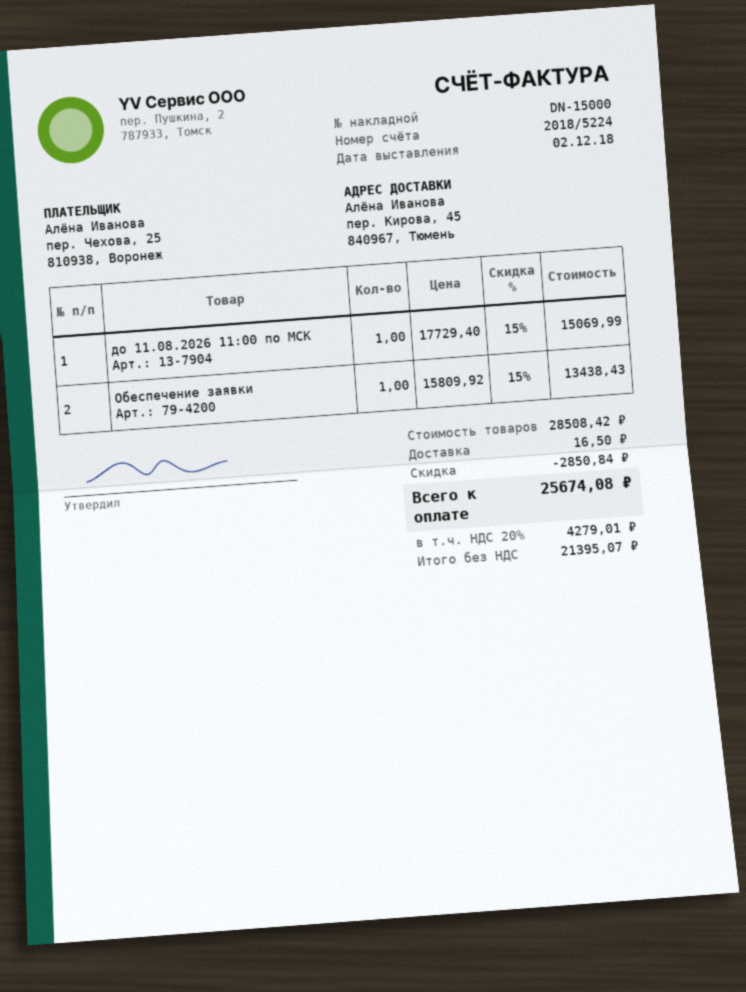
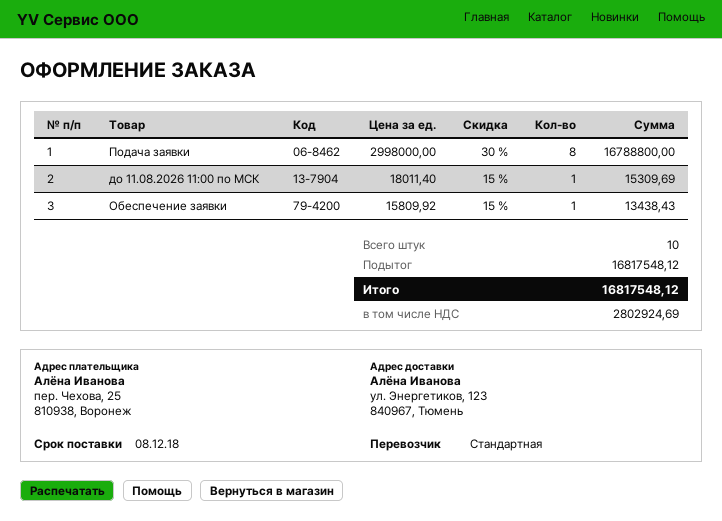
ship to: пер. Кирова, 45, 840967, Тюмень -> ул. Энергетиков, 123, 840967, Тюмень
до 11.08.2026 11:00 по МСК: 1 x 17729.40 - 15% = 15069.99 -> 1 x 18011.40 - 15% = 15309.69
Подача заявки: none -> 8 x 2998000.00 - 30% = 16788800.00
subtotal: 28508.42 -> 16817548.12
discount: 2850.84 -> none
shipping: 16.50 -> none
tax: 4279.01 -> 2802924.69
total: 25674.08 -> 16817548.12

